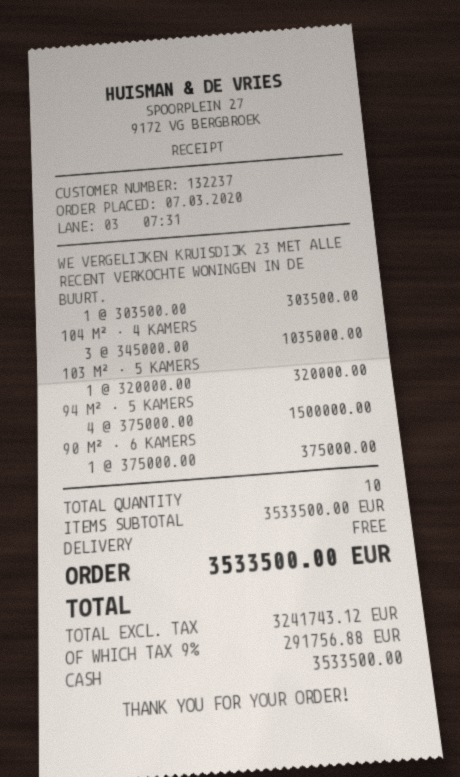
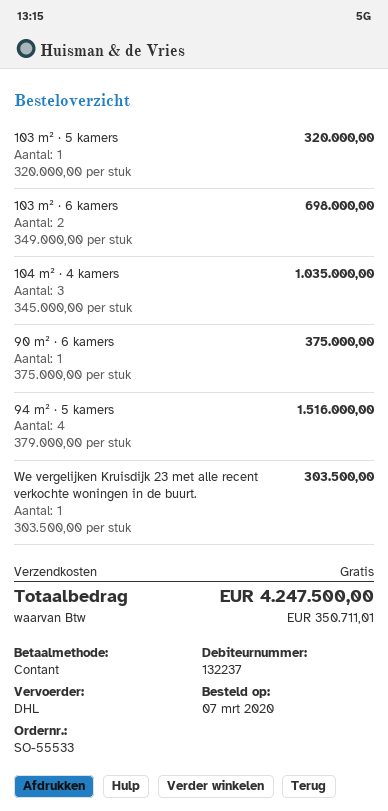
94 M² · 5 KAMERS: 4 x 375000.00 = 1500000.00 -> 4 x 379000.00 = 1516000.00
103 m² · 6 kamers: none -> 2 x 349000.00 = 698000.00
tax: 291756.88 -> 350711.01
total: 3533500.00 -> 4247500.00

